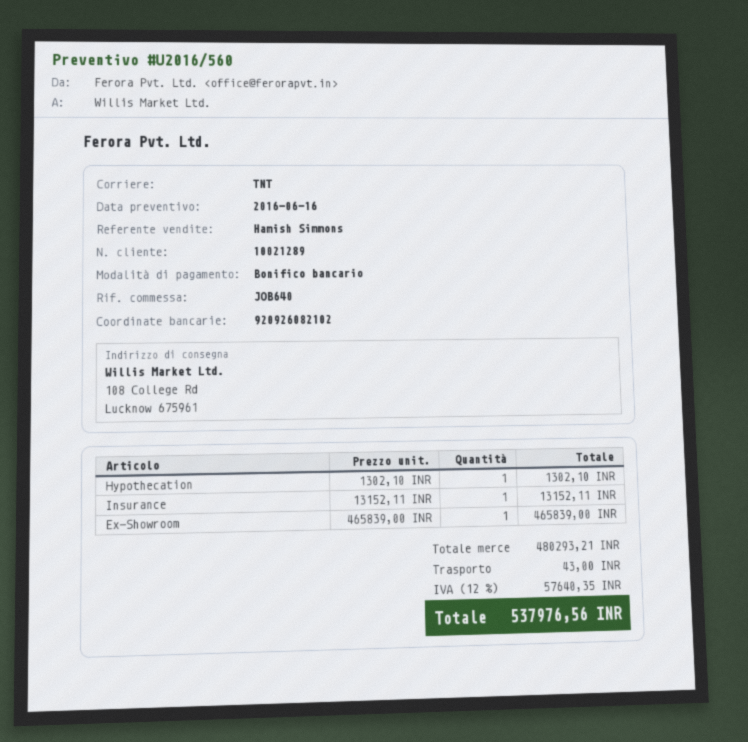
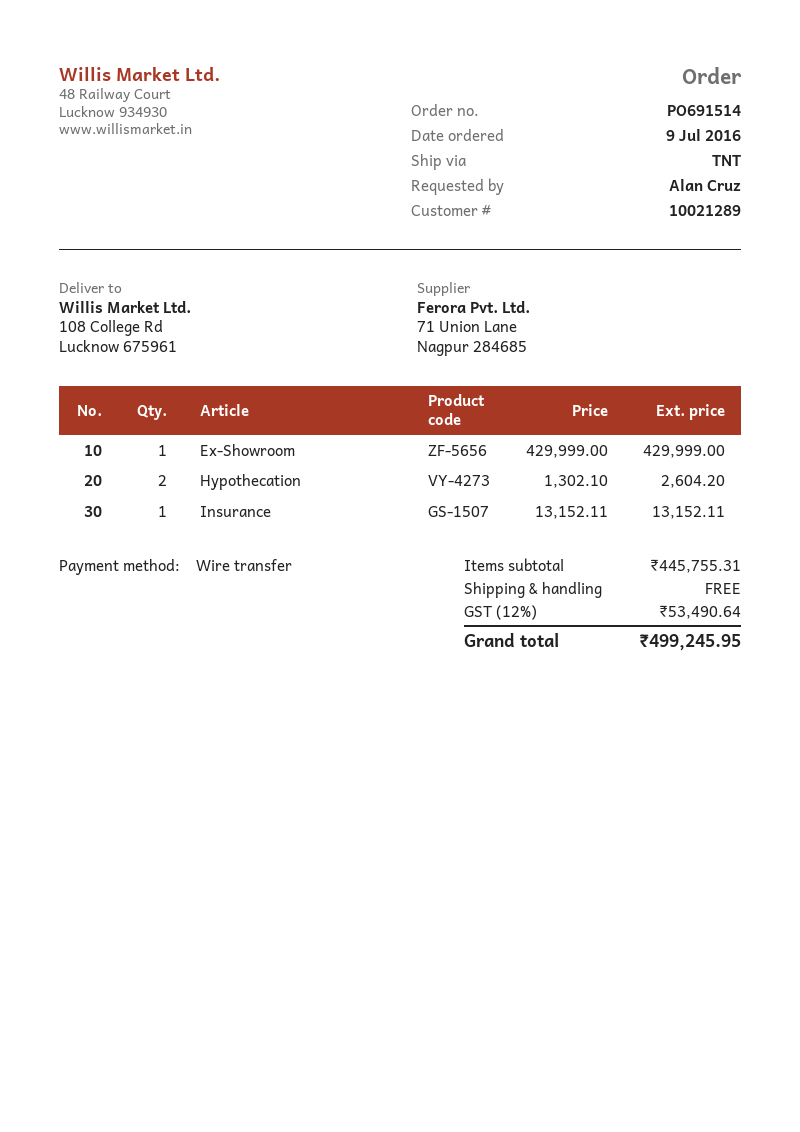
Hypothecation: 1 x 1302.10 = 1302.10 -> 2 x 1302.10 = 2604.20
Ex-Showroom: 1 x 465839.00 = 465839.00 -> 1 x 429999.00 = 429999.00
subtotal: 480293.21 -> 445755.31
shipping: 43.00 -> 0.00
tax: 12% = 57640.35 -> 12% = 53490.64
total: 537976.56 -> 499245.95

